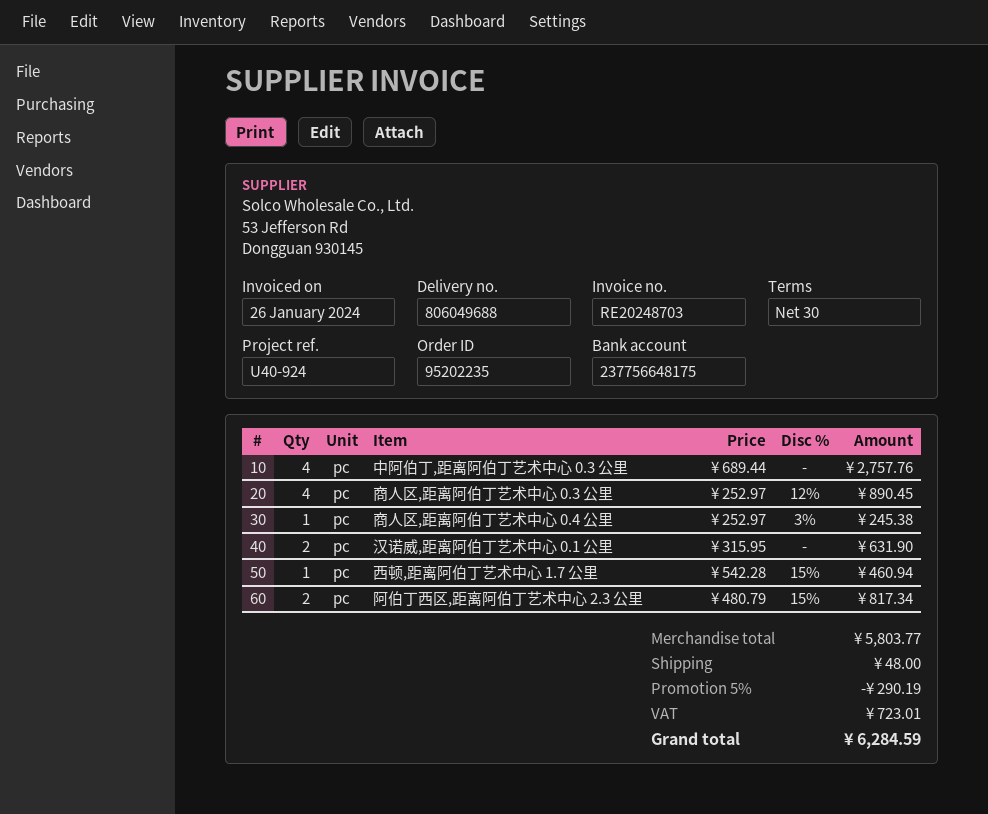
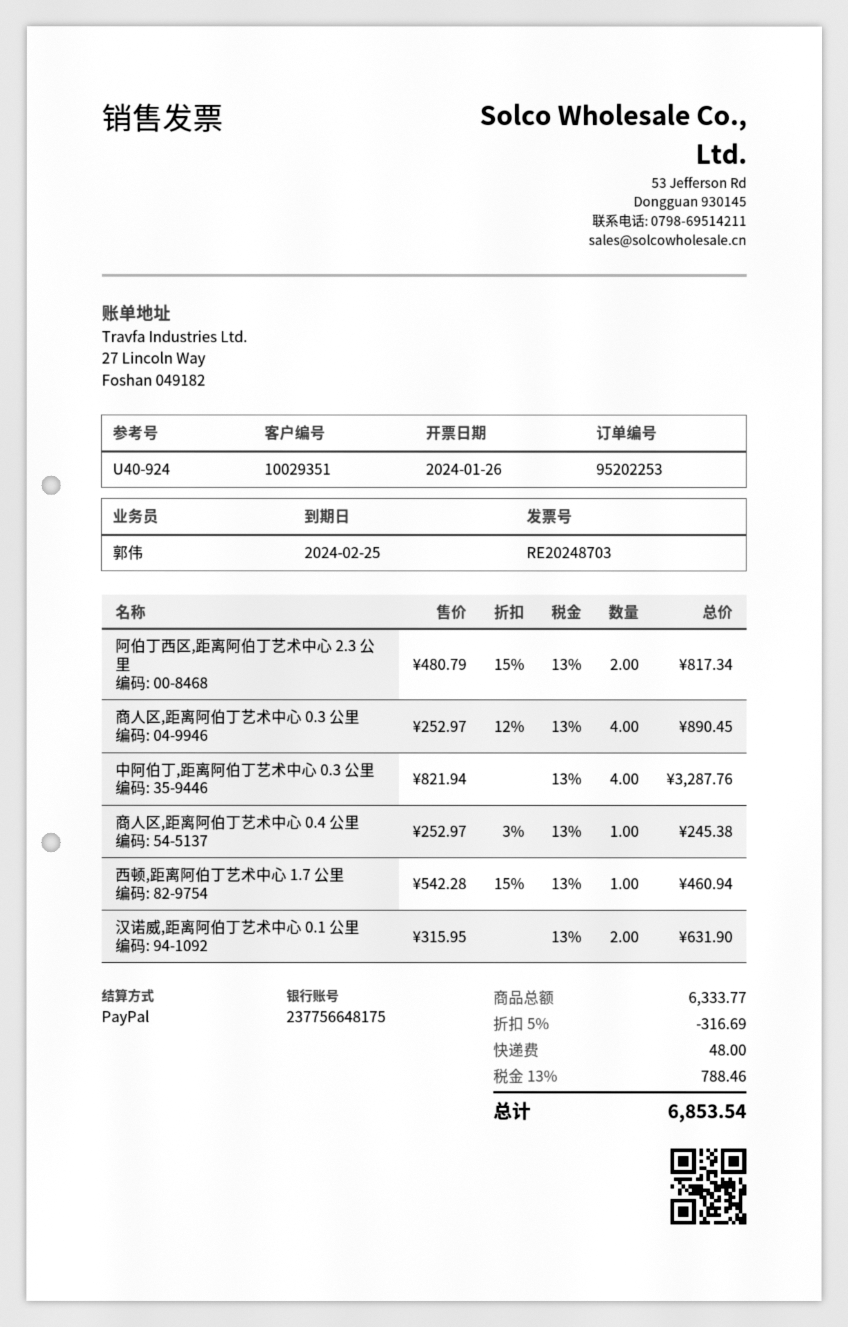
order number: 95202235 -> 95202253
中阿伯丁,距离阿伯丁艺术中心 0.3 公里: 4 x 689.44 = 2757.76 -> 4 x 821.94 = 3287.76
subtotal: 5803.77 -> 6333.77
discount: 5% = 290.19 -> 5% = 316.69
tax: 723.01 -> 788.46
total: 6284.59 -> 6853.54

